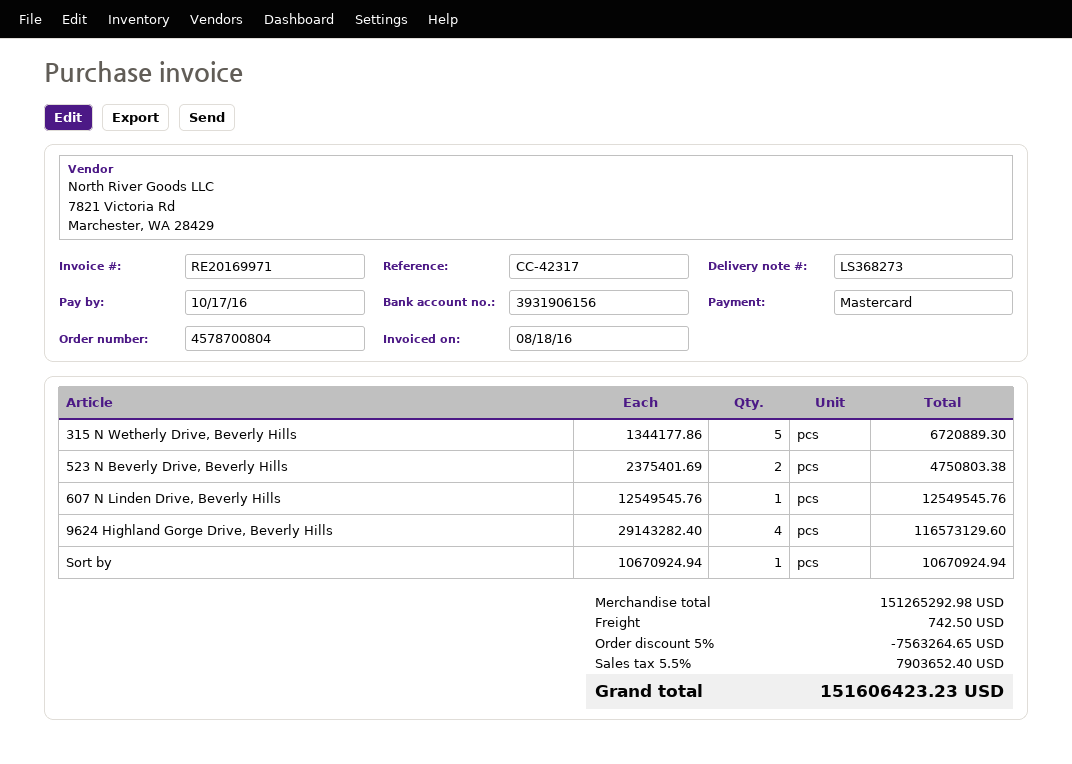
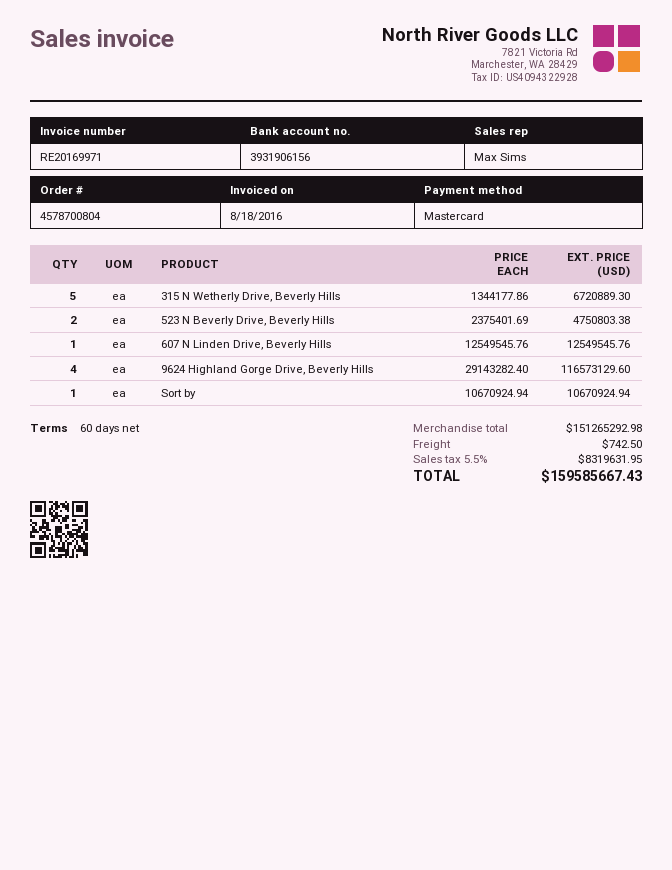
discount: 5% = 7563264.65 -> none
tax: 5.5% = 7903652.40 -> 5.5% = 8319631.95
total: 151606423.23 -> 159585667.43

